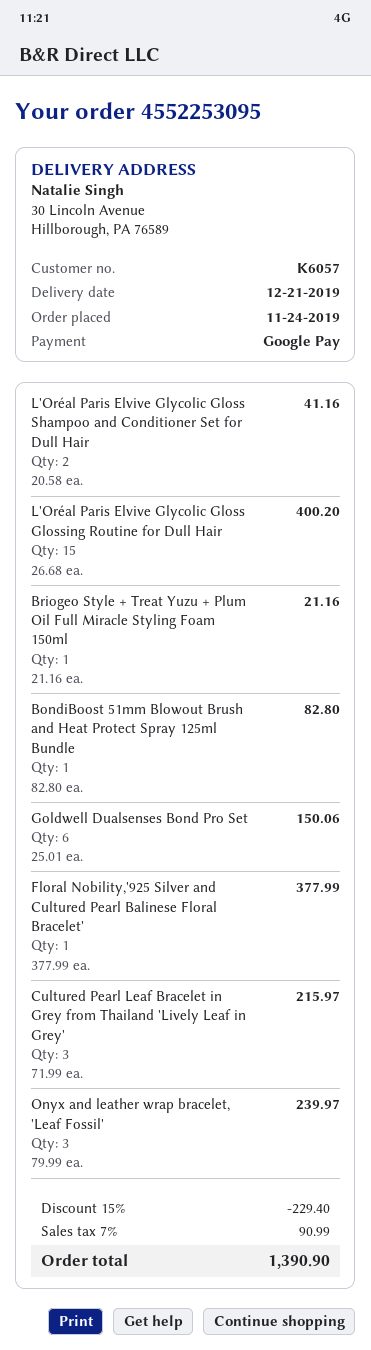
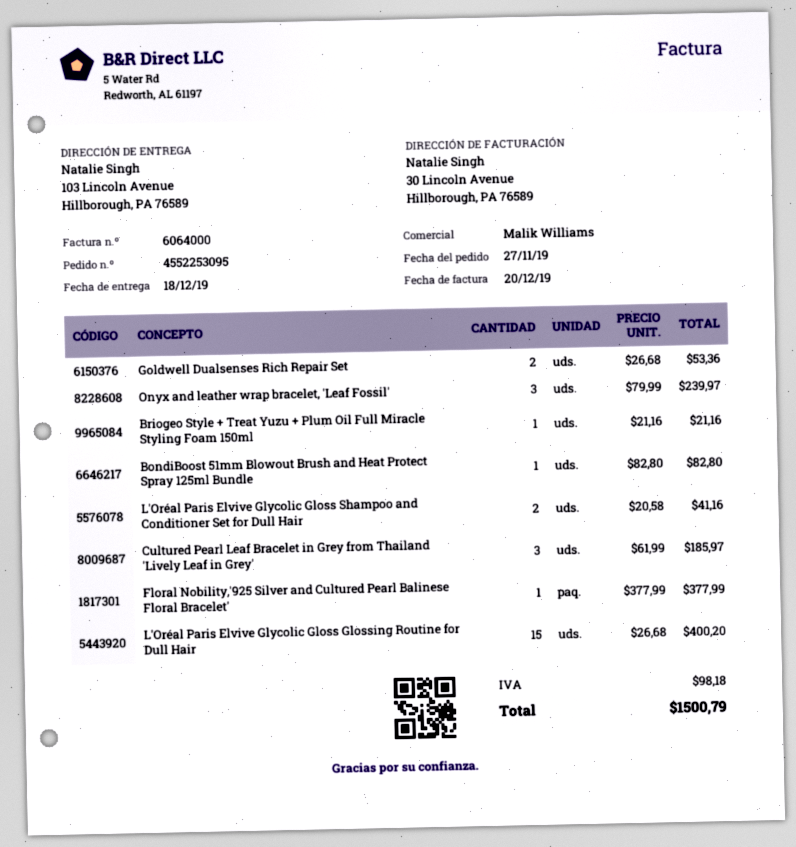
order date: 2019-11-24 -> 2019-11-27
delivery date: 2019-12-21 -> 2019-12-18
ship to: 30 Lincoln Avenue, Hillborough, PA 76589 -> 103 Lincoln Avenue, Hillborough, PA 76589
Goldwell Dualsenses Bond Pro Set: 6 x 25.01 = 150.06 -> none
Cultured Pearl Leaf Bracelet in Grey from Thailand 'Lively Leaf in Grey': 3 x 71.99 = 215.97 -> 3 x 61.99 = 185.97
Goldwell Dualsenses Rich Repair Set: none -> 2 x 26.68 = 53.36
discount: 15% = 229.40 -> none
tax: 90.99 -> 98.18
total: 1390.90 -> 1500.79

